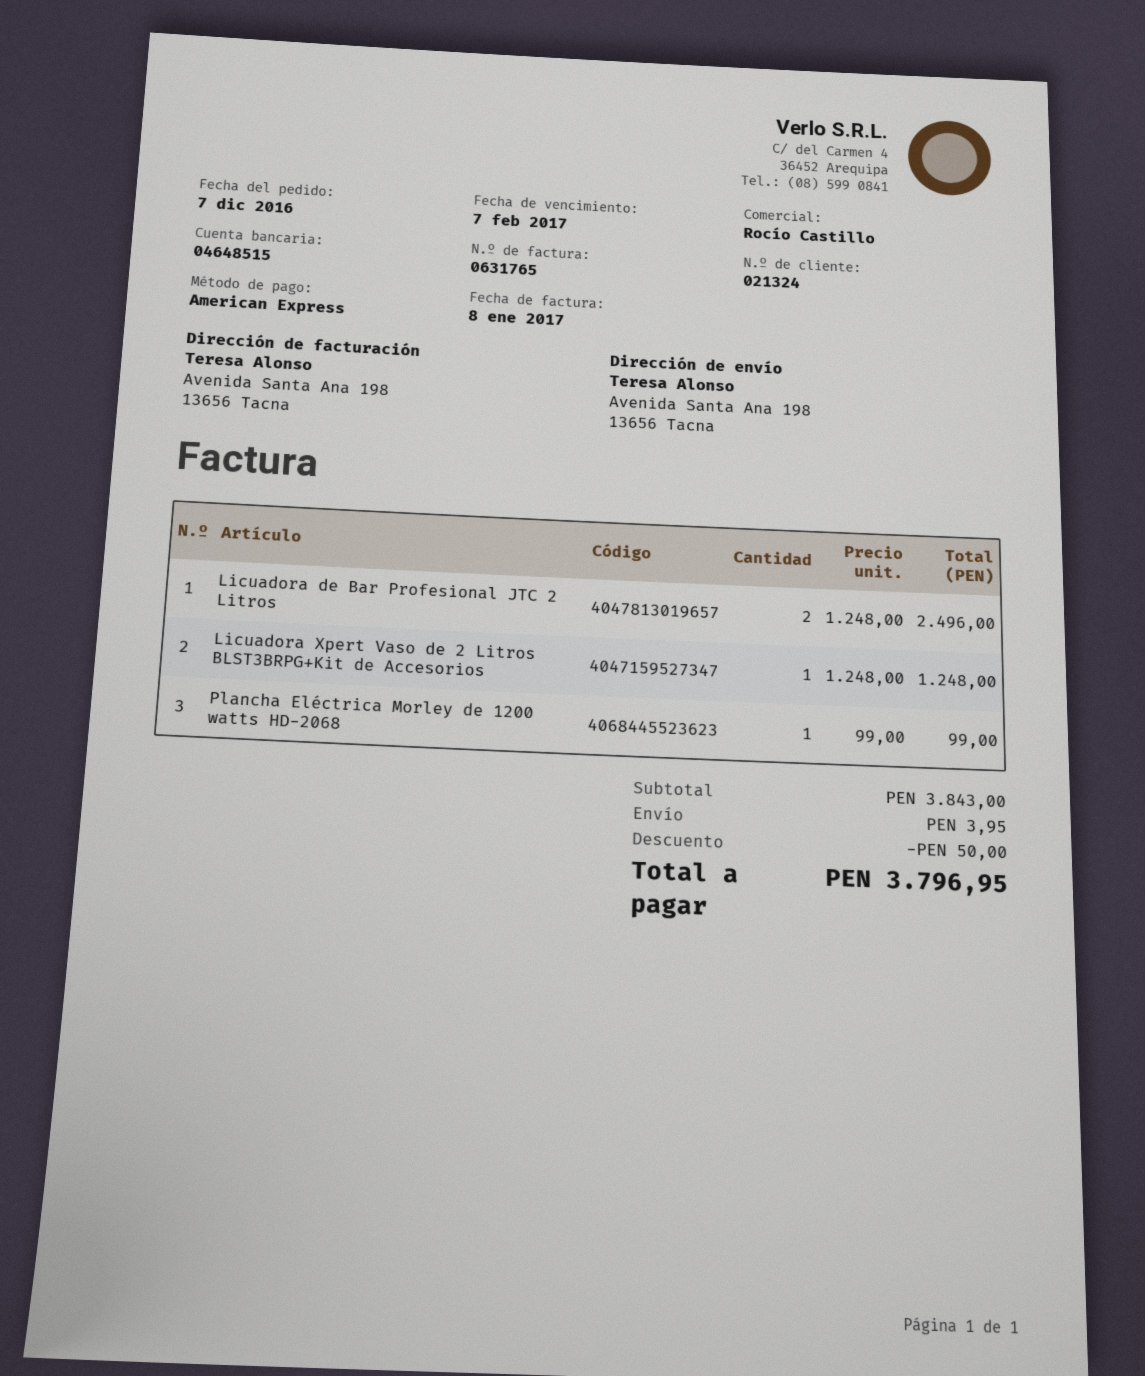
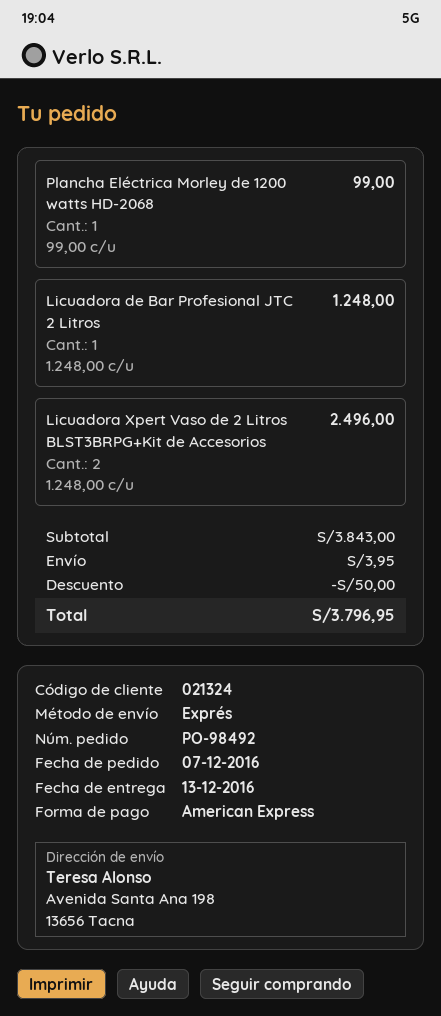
Licuadora de Bar Profesional JTC 2 Litros: 2 x 1248.00 = 2496.00 -> 1 x 1248.00 = 1248.00
Licuadora Xpert Vaso de 2 Litros BLST3BRPG+Kit de Accesorios: 1 x 1248.00 = 1248.00 -> 2 x 1248.00 = 2496.00

